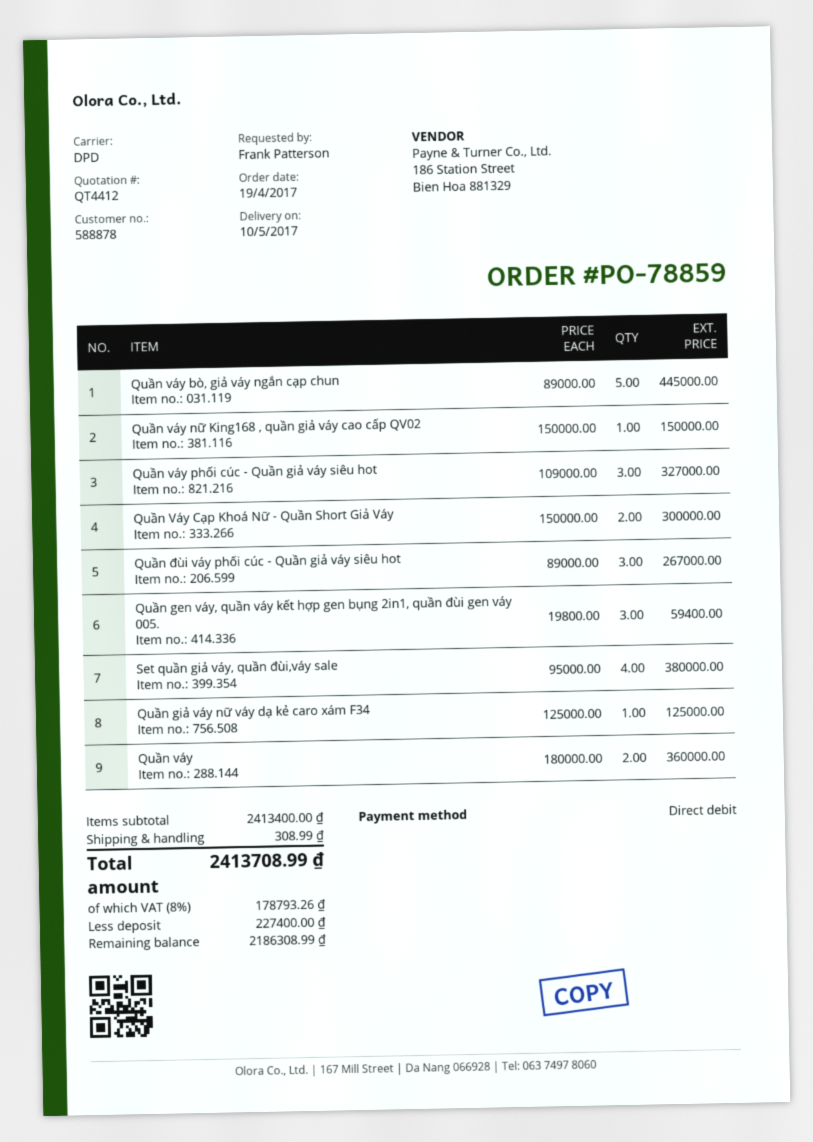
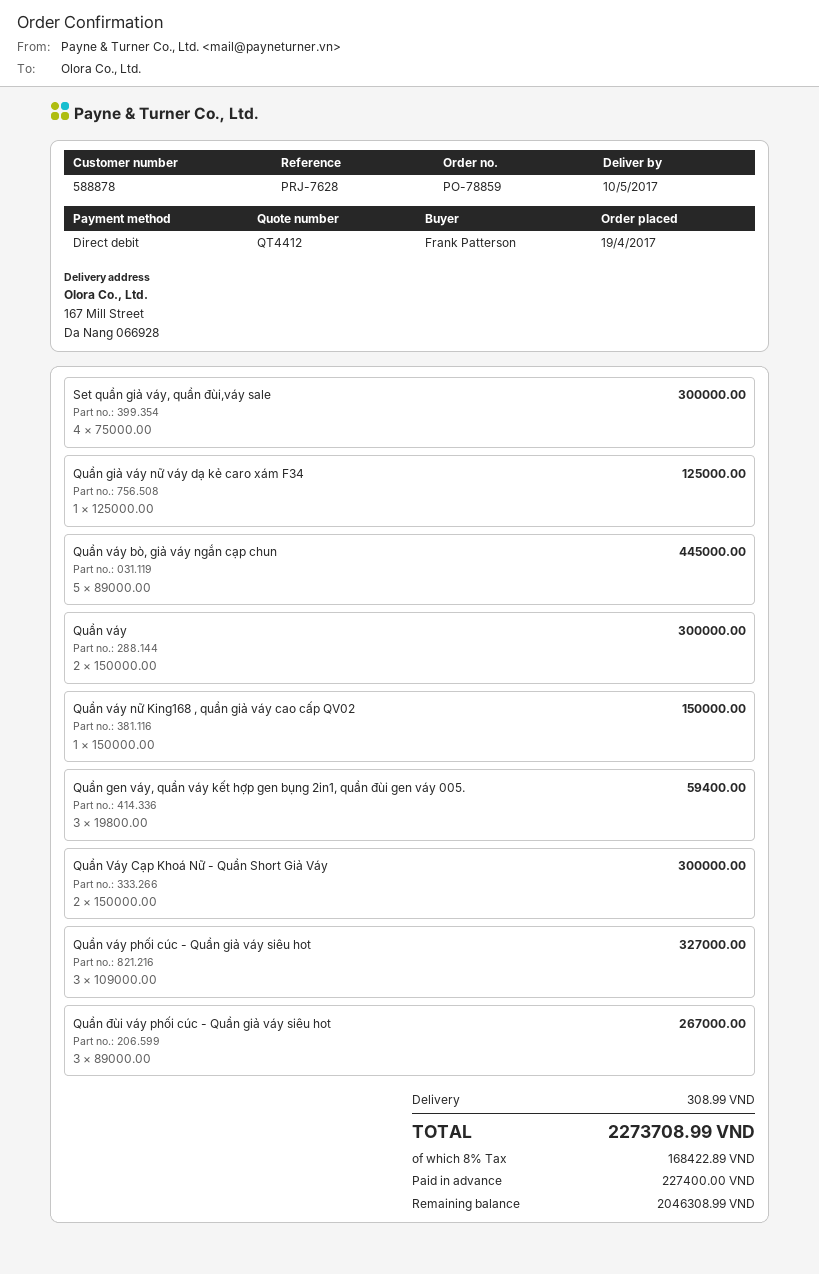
Set quần giả váy, quần đùi,váy sale: 4 x 95000.00 = 380000.00 -> 4 x 75000.00 = 300000.00
Quần váy: 2 x 180000.00 = 360000.00 -> 2 x 150000.00 = 300000.00
tax: 8% = 178793.26 -> 8% = 168422.89
total: 2413708.99 -> 2273708.99
balance: 2186308.99 -> 2046308.99

